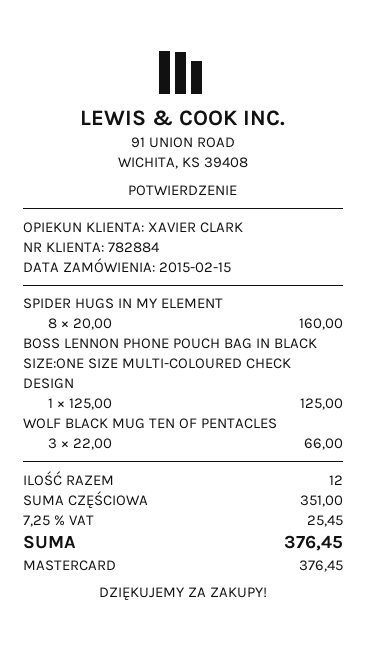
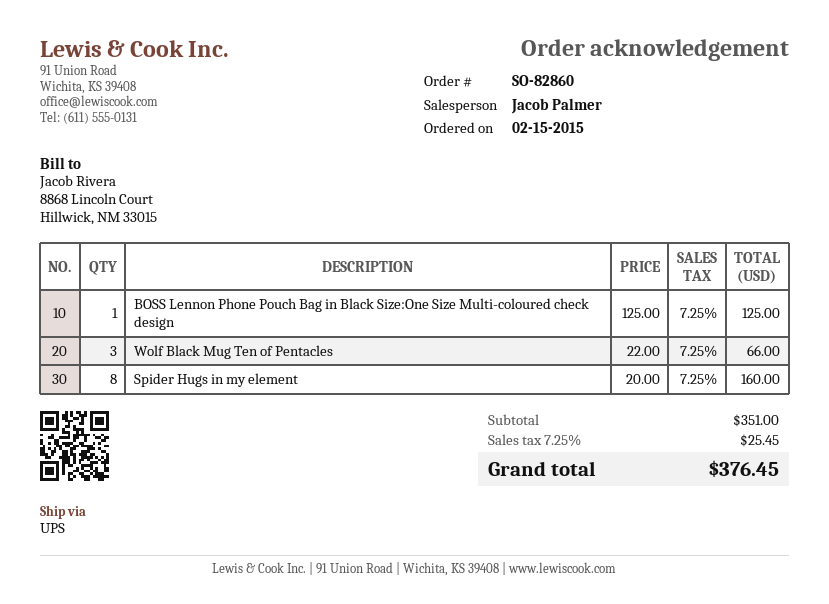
sales rep: XAVIER CLARK -> Jacob Palmer

